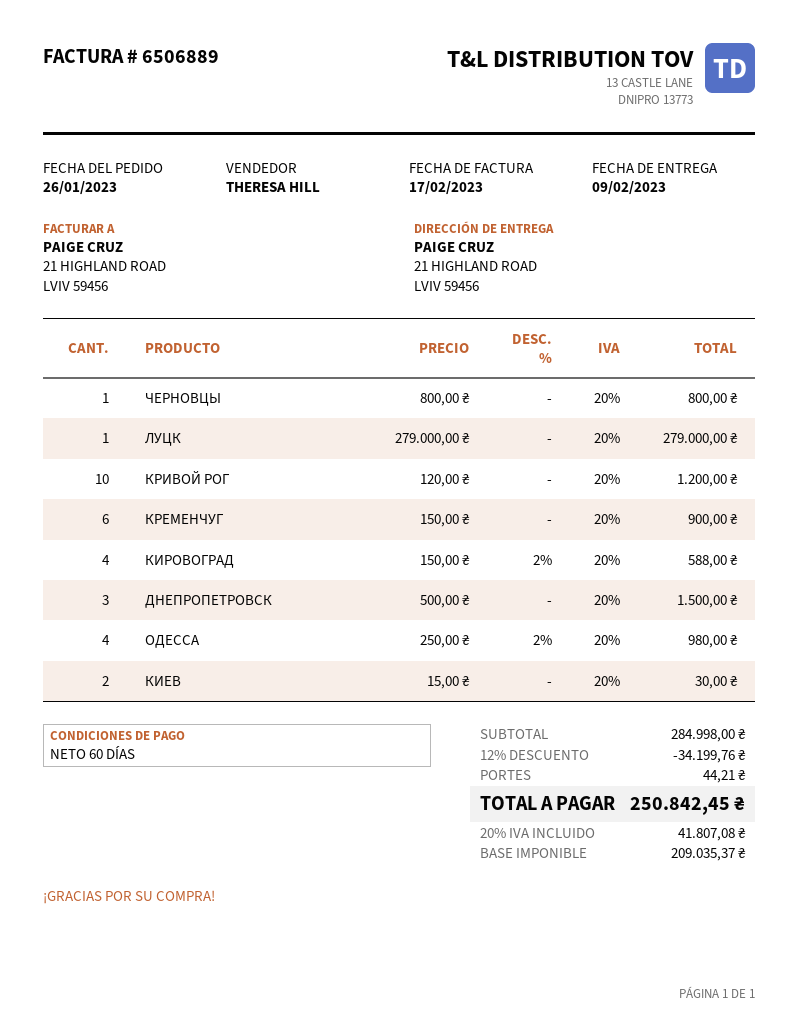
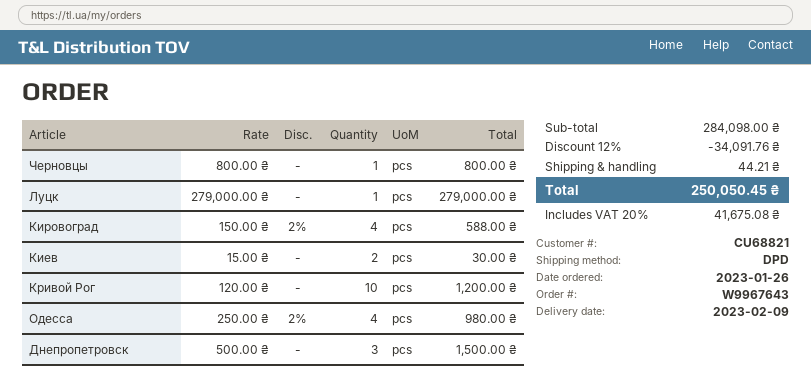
КРЕМЕНЧУГ: 6 x 150.00 = 900.00 -> none
subtotal: 284998.00 -> 284098.00
discount: 12% = 34199.76 -> 12% = 34091.76
tax: 20% = 41807.08 -> 20% = 41675.08
total: 250842.45 -> 250050.45

